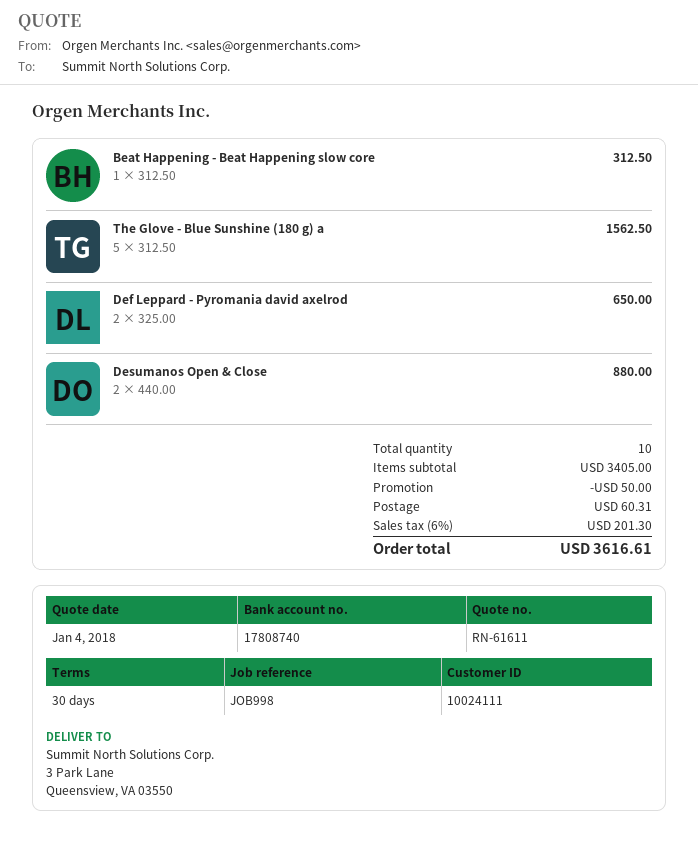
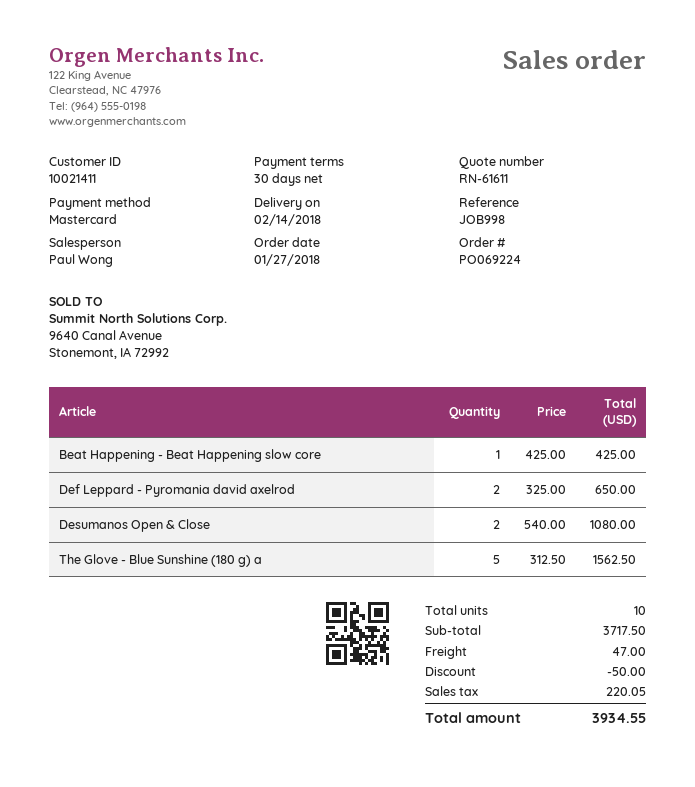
customer number: 10024111 -> 10021411
Beat Happening - Beat Happening slow core: 1 x 312.50 = 312.50 -> 1 x 425.00 = 425.00
Desumanos Open & Close: 2 x 440.00 = 880.00 -> 2 x 540.00 = 1080.00
subtotal: 3405.00 -> 3717.50
shipping: 60.31 -> 47.00
tax: 201.30 -> 220.05
total: 3616.61 -> 3934.55

